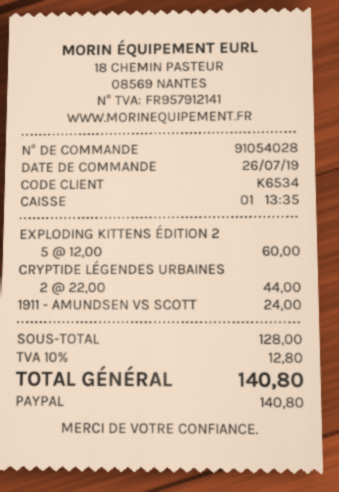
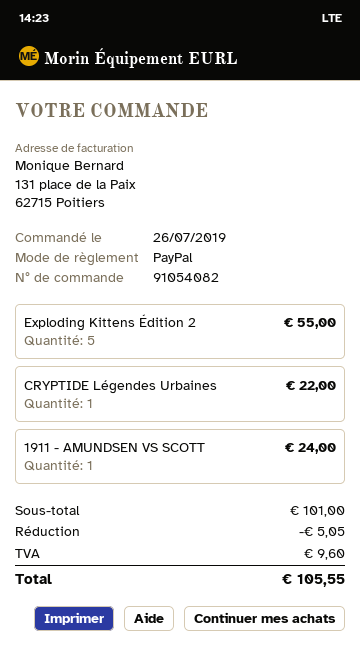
order number: 91054028 -> 91054082
EXPLODING KITTENS ÉDITION 2: 5 for 60.00 -> 5 for 55.00
CRYPTIDE LÉGENDES URBAINES: 2 for 44.00 -> 1 for 22.00
subtotal: 128.00 -> 101.00
discount: none -> 5.05
tax: 12.80 -> 9.60
total: 140.80 -> 105.55

